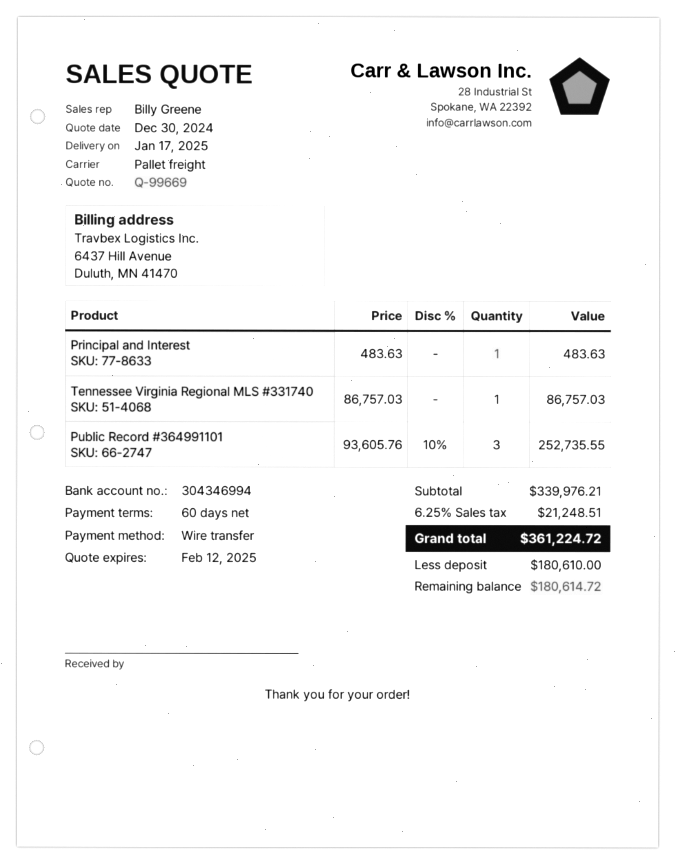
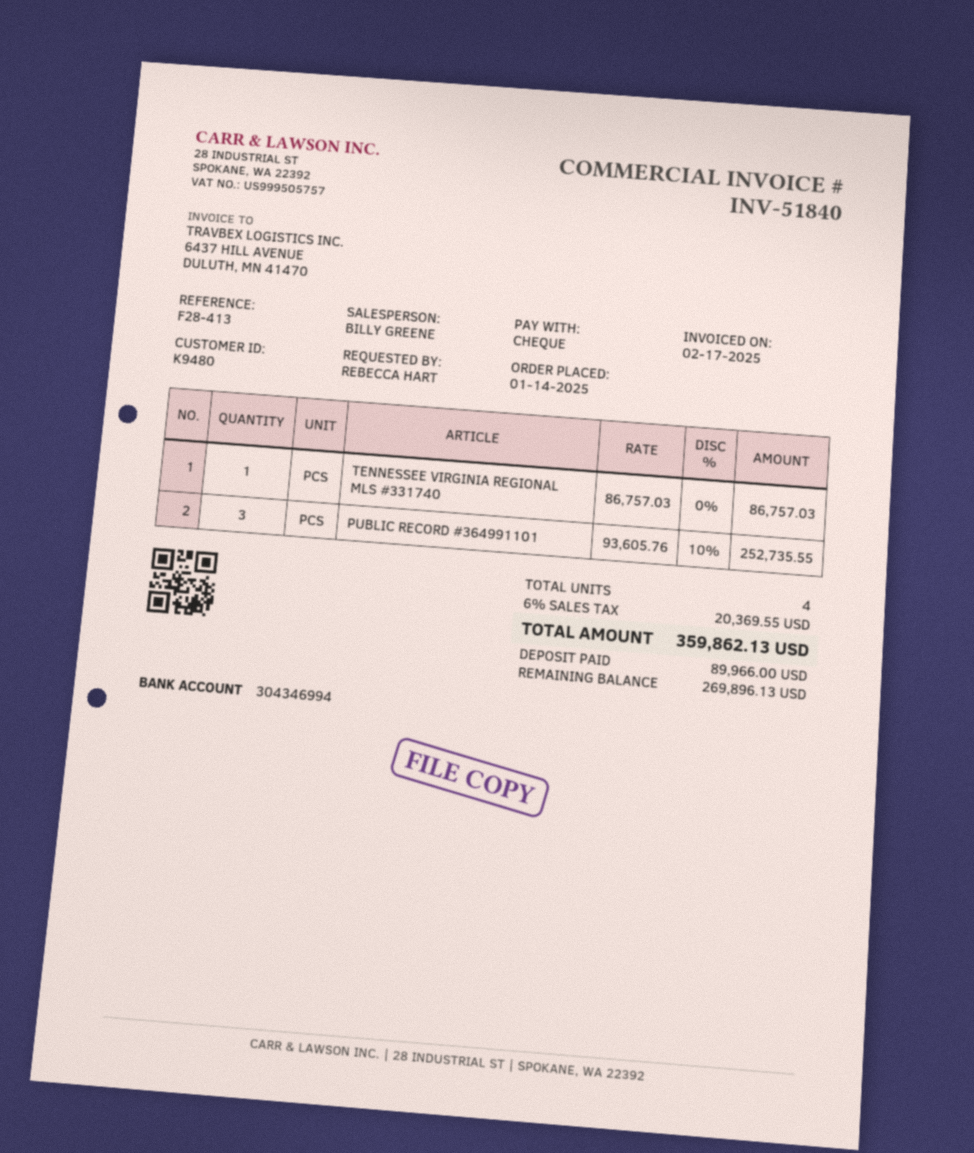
payment method: bank transfer -> cheque
Principal and Interest: 1 x 483.63 = 483.63 -> none
tax: 6.25% = 21248.51 -> 6% = 20369.55
total: 361224.72 -> 359862.13
deposit: 180610.00 -> 89966.00
balance: 180614.72 -> 269896.13

